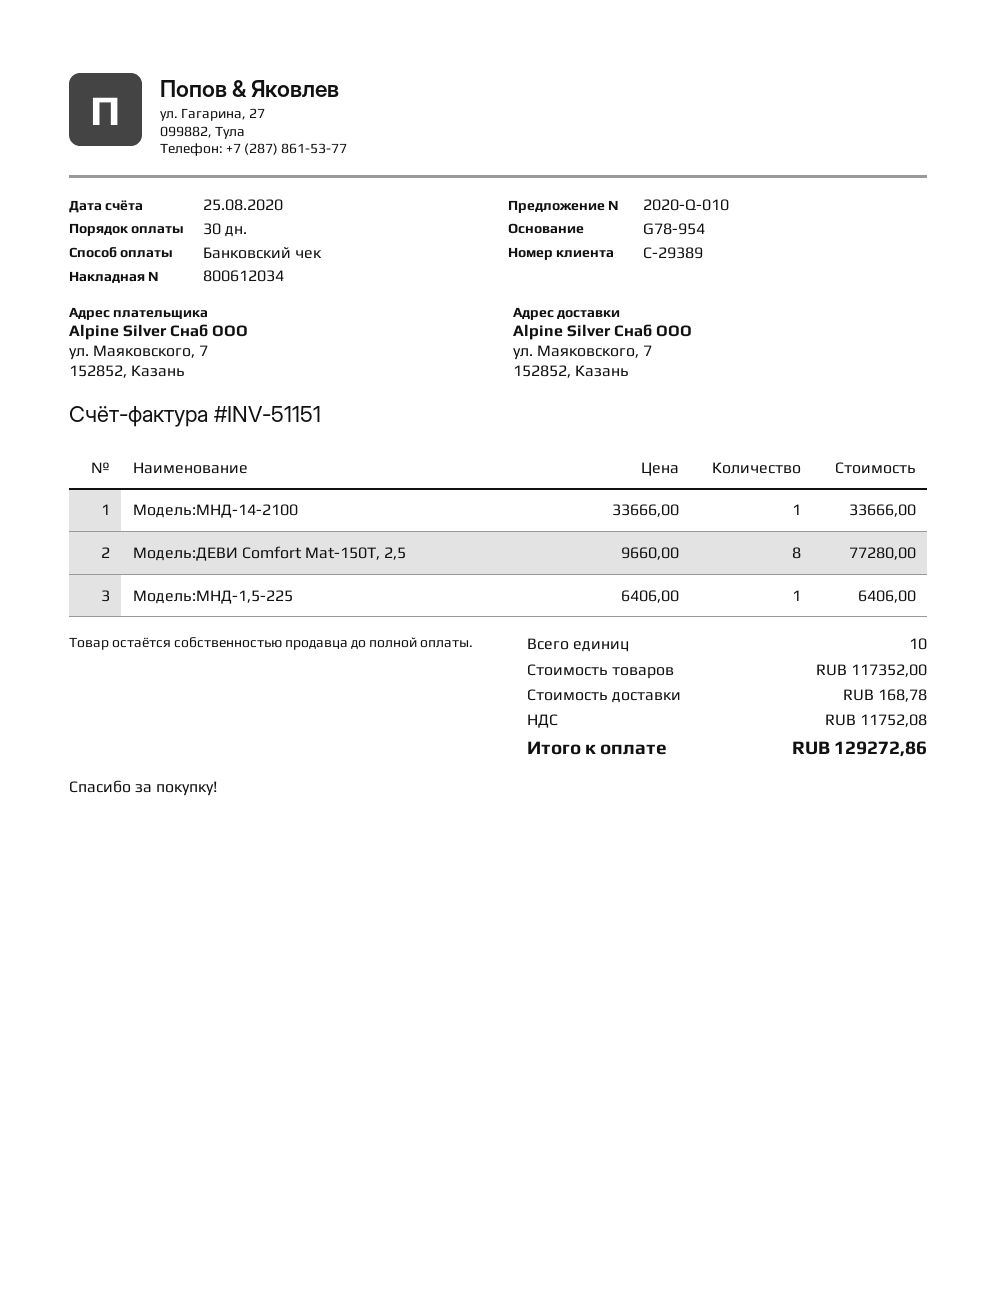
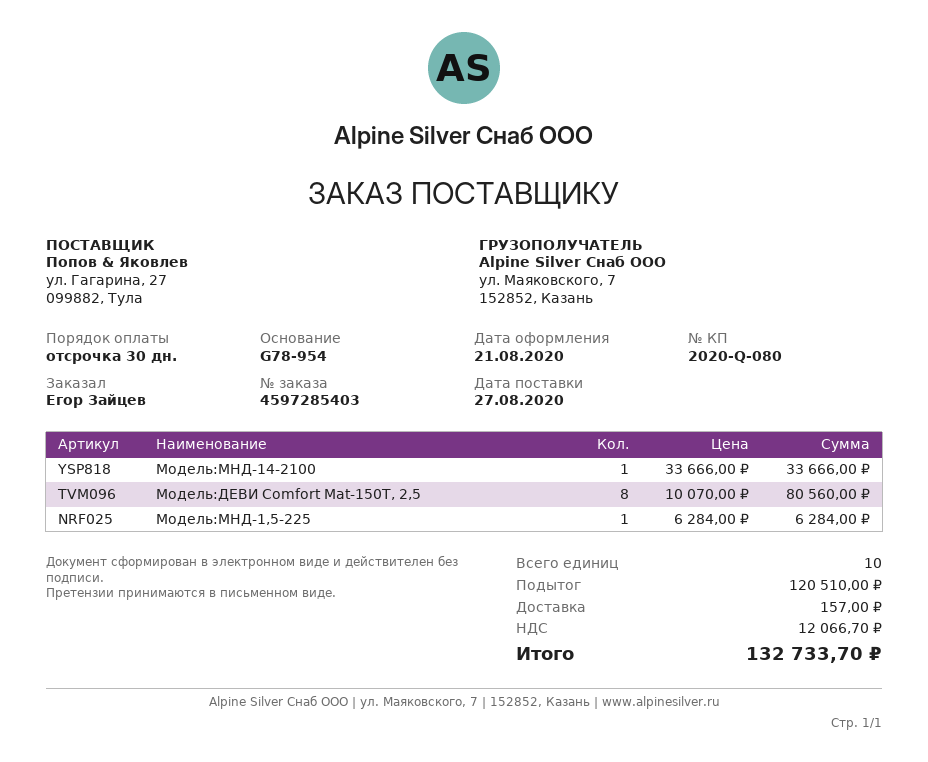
quote number: 2020-Q-010 -> 2020-Q-080
Модель:ДЕВИ Comfort Mat-150T, 2,5: 8 x 9660.00 = 77280.00 -> 8 x 10070.00 = 80560.00
Модель:МНД-1,5-225: 1 x 6406.00 = 6406.00 -> 1 x 6284.00 = 6284.00
subtotal: 117352.00 -> 120510.00
shipping: 168.78 -> 157.00
tax: 11752.08 -> 12066.70
total: 129272.86 -> 132733.70

